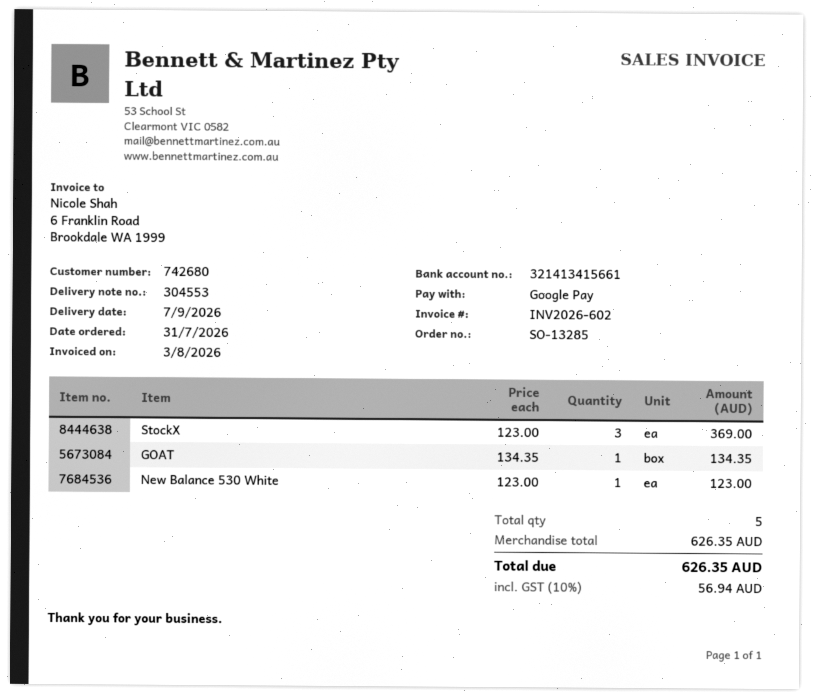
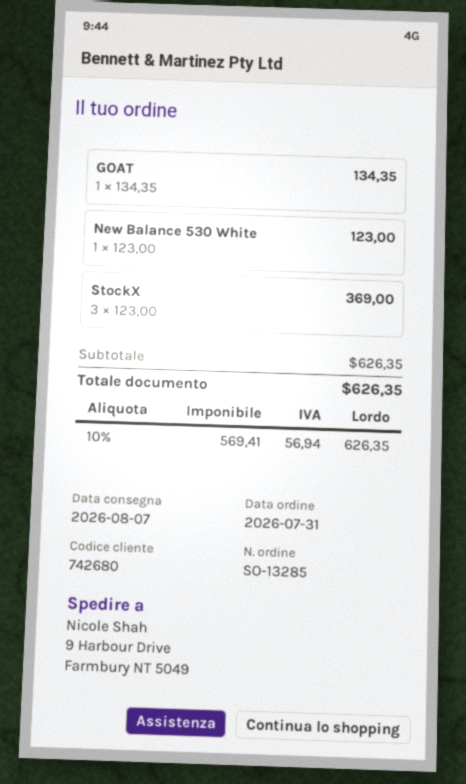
delivery date: 2026-09-07 -> 2026-08-07

